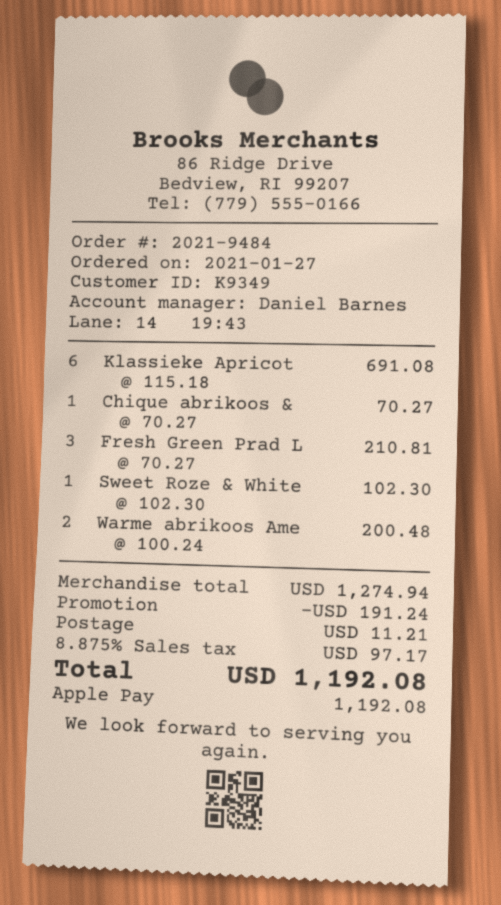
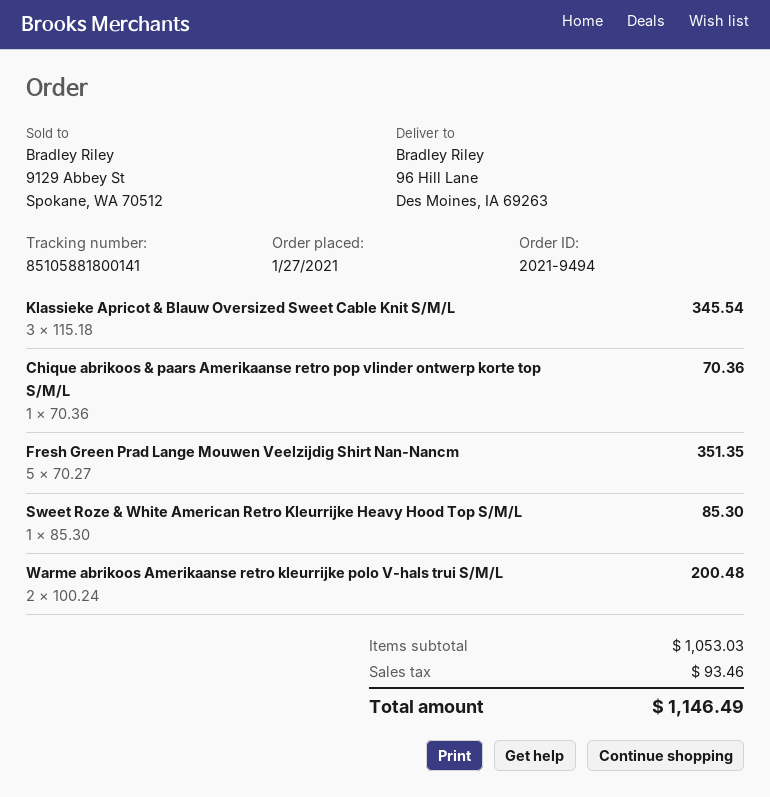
order number: 2021-9484 -> 2021-9494
Klassieke Apricot: 6 x 115.18 = 691.08 -> 3 x 115.18 = 345.54
Chique abrikoos &: 1 x 70.27 = 70.27 -> 1 x 70.36 = 70.36
Fresh Green Prad L: 3 x 70.27 = 210.81 -> 5 x 70.27 = 351.35
Sweet Roze & White: 1 x 102.30 = 102.30 -> 1 x 85.30 = 85.30
subtotal: 1274.94 -> 1053.03
discount: 191.24 -> none
shipping: 11.21 -> none
tax: 97.17 -> 93.46
total: 1192.08 -> 1146.49

